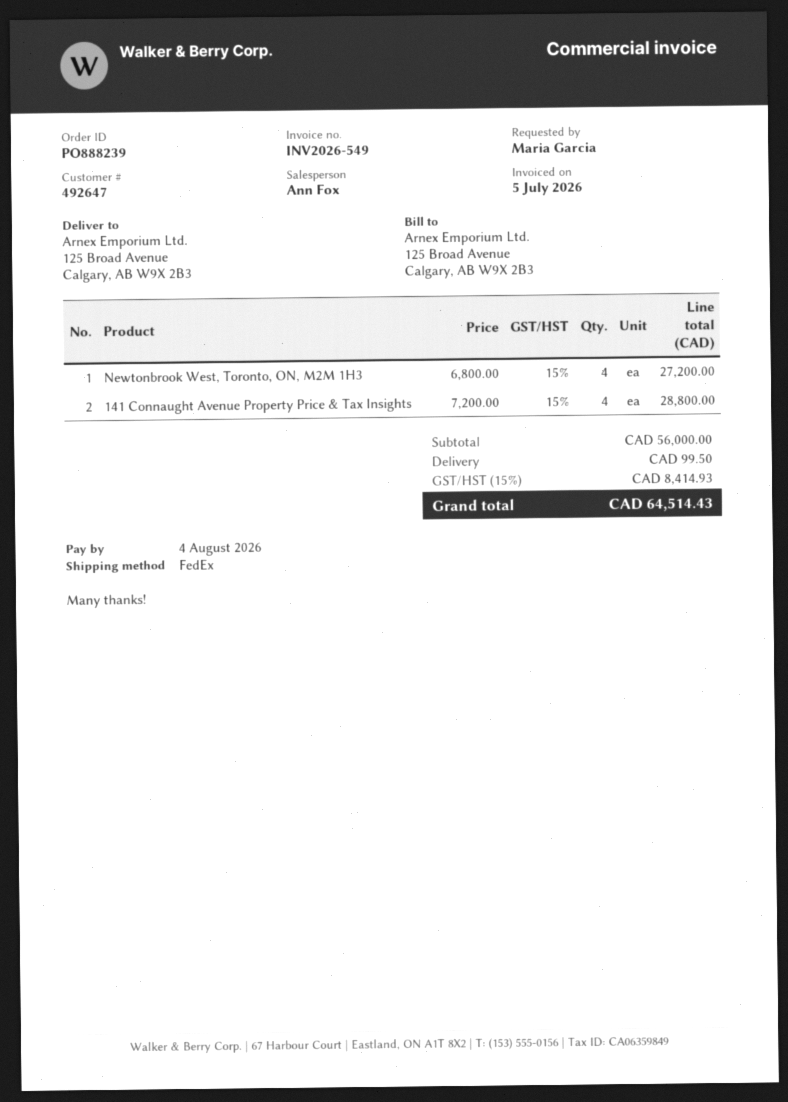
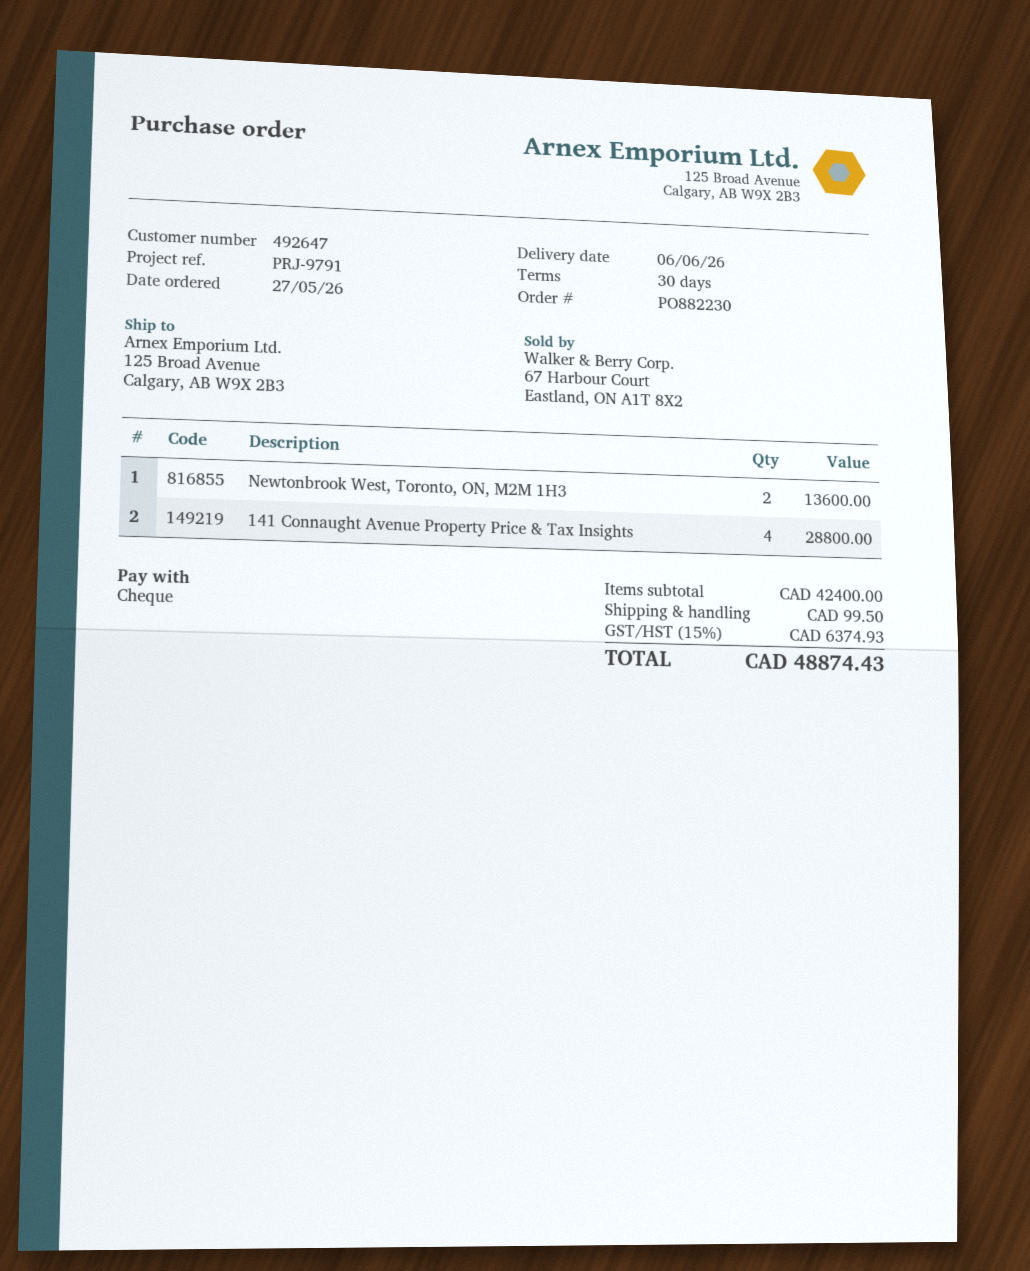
order number: PO888239 -> PO882230
Newtonbrook West, Toronto, ON, M2M 1H3: 4 for 27200.00 -> 2 for 13600.00
subtotal: 56000.00 -> 42400.00
tax: 15% = 8414.93 -> 15% = 6374.93
total: 64514.43 -> 48874.43

